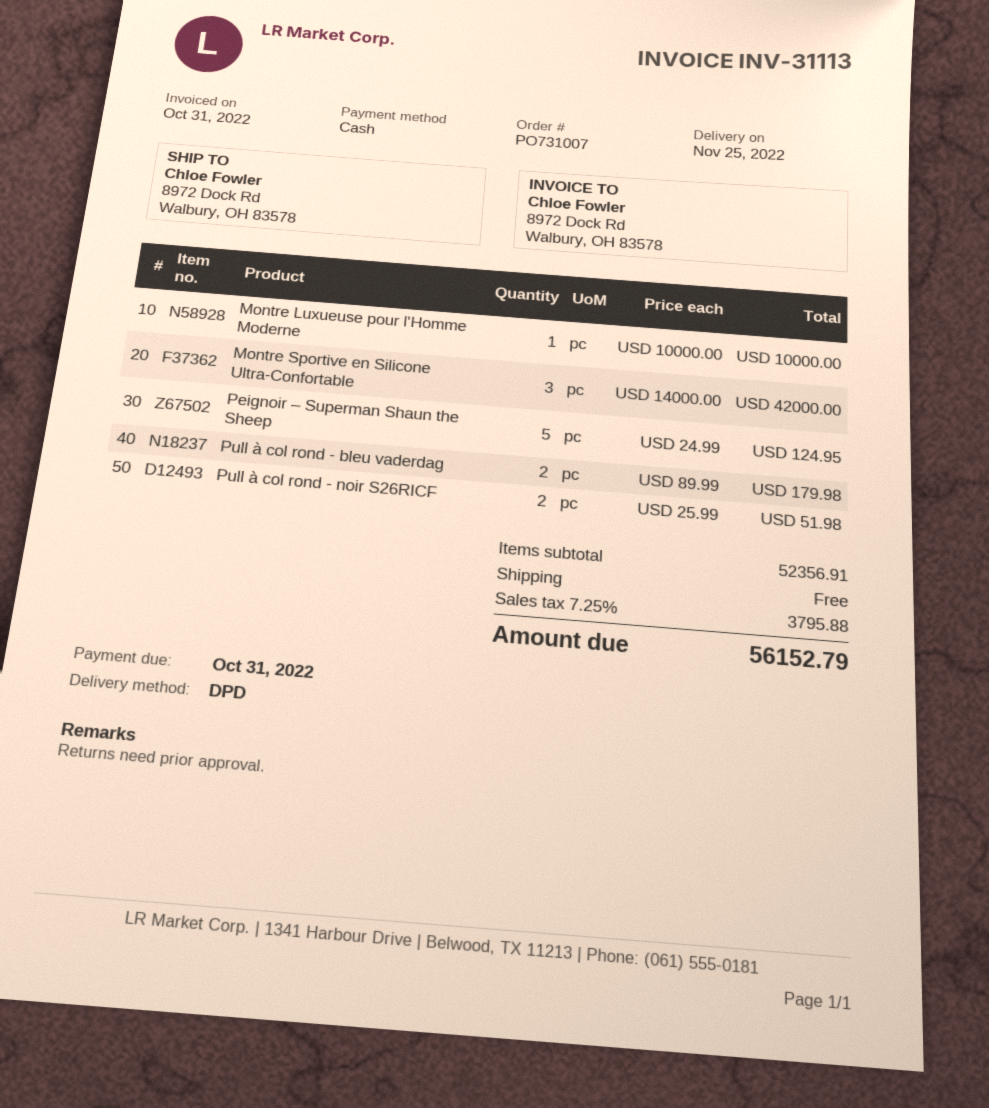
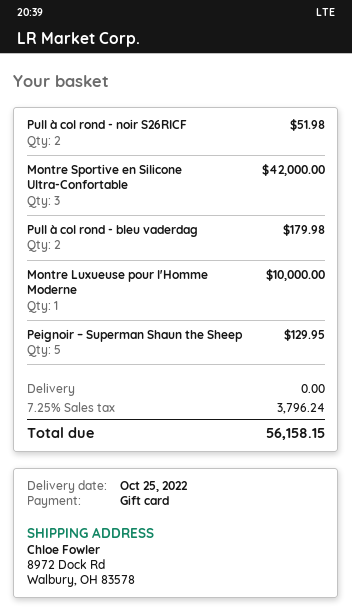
delivery date: 2022-11-25 -> 2022-10-25
payment method: cash -> gift card
Peignoir – Superman Shaun the Sheep: 5 for 124.95 -> 5 for 129.95
tax: 7.25% = 3795.88 -> 7.25% = 3796.24
total: 56152.79 -> 56158.15

